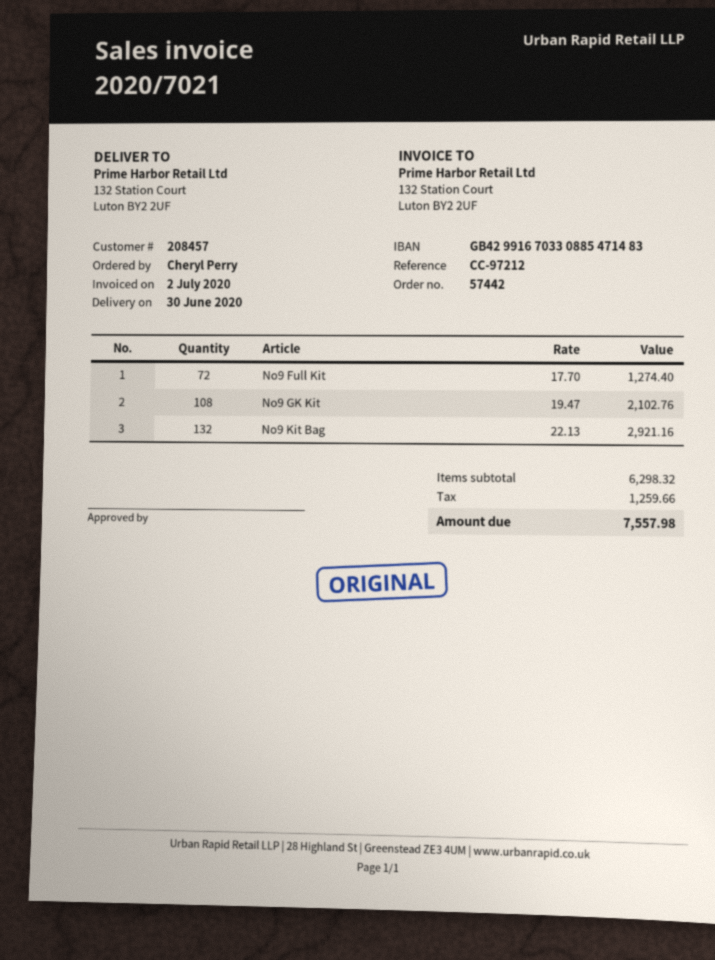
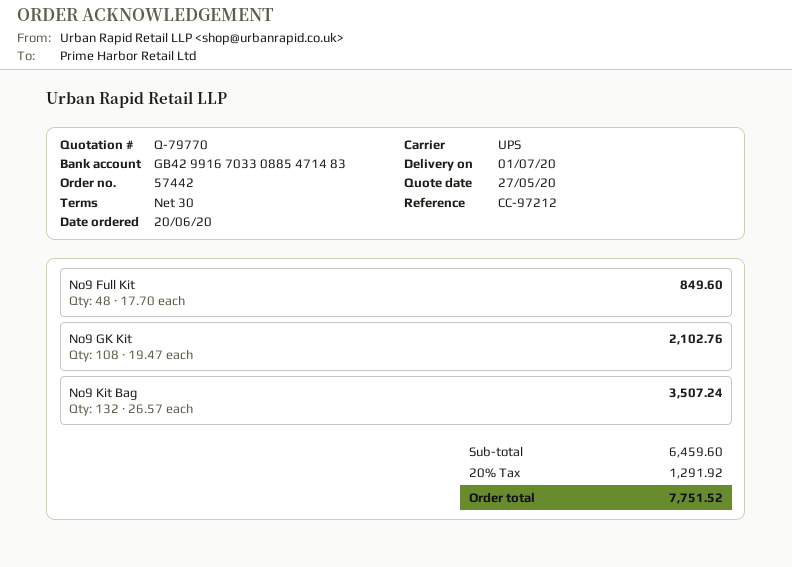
delivery date: 2020-06-30 -> 2020-07-01
No9 Full Kit: 72 x 17.70 = 1274.40 -> 48 x 17.70 = 849.60
No9 Kit Bag: 132 x 22.13 = 2921.16 -> 132 x 26.57 = 3507.24
subtotal: 6298.32 -> 6459.60
tax: 1259.66 -> 1291.92
total: 7557.98 -> 7751.52

